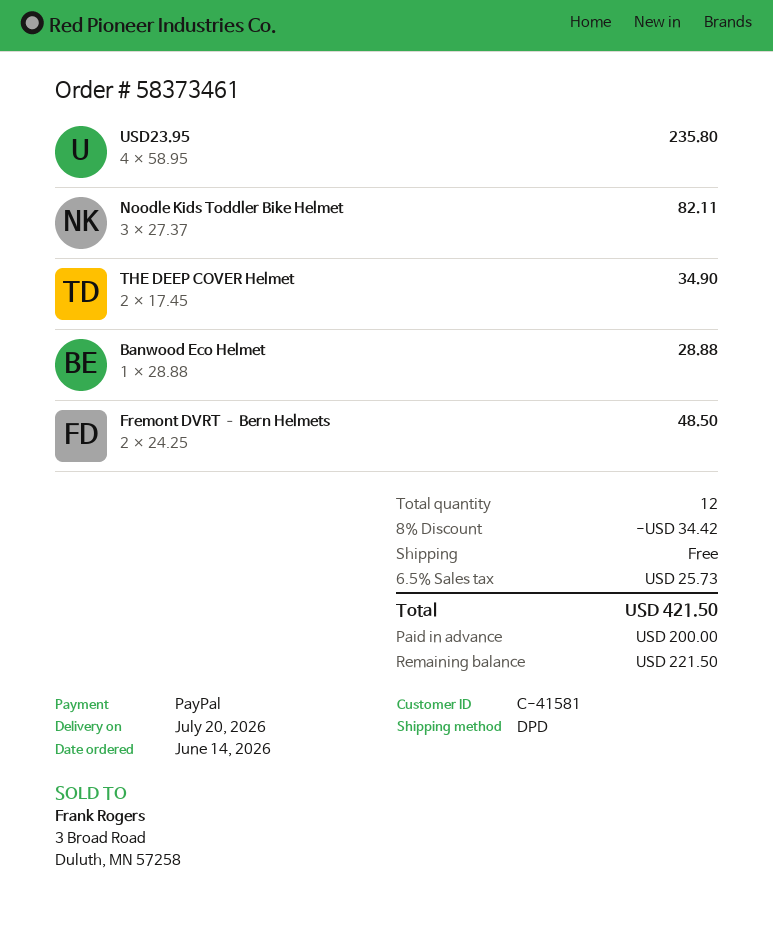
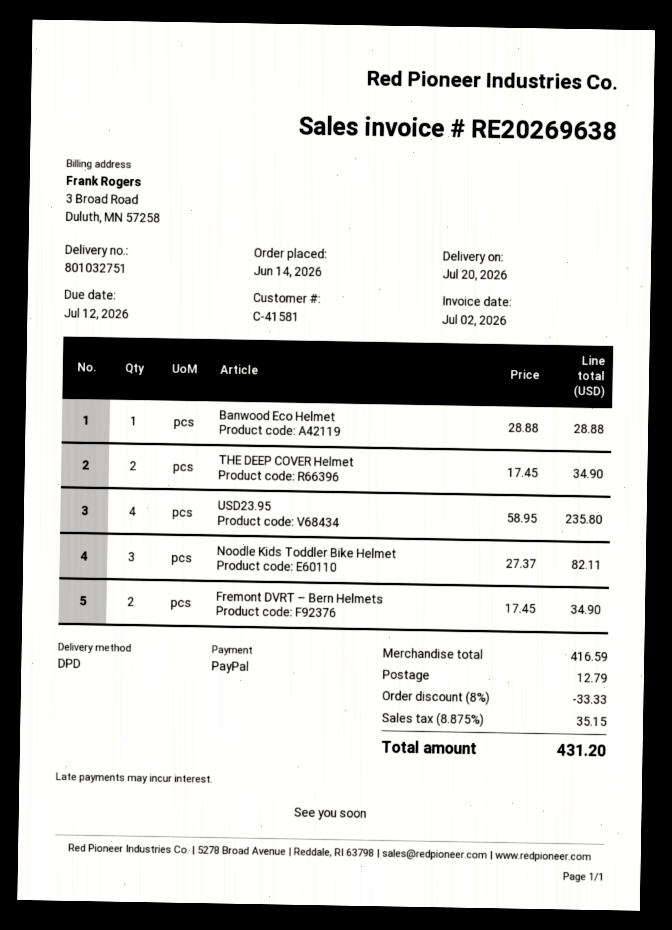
Fremont DVRT – Bern Helmets: 2 x 24.25 = 48.50 -> 2 x 17.45 = 34.90
discount: 8% = 34.42 -> 8% = 33.33
shipping: 0.00 -> 12.79
tax: 6.5% = 25.73 -> 8.875% = 35.15
total: 421.50 -> 431.20

